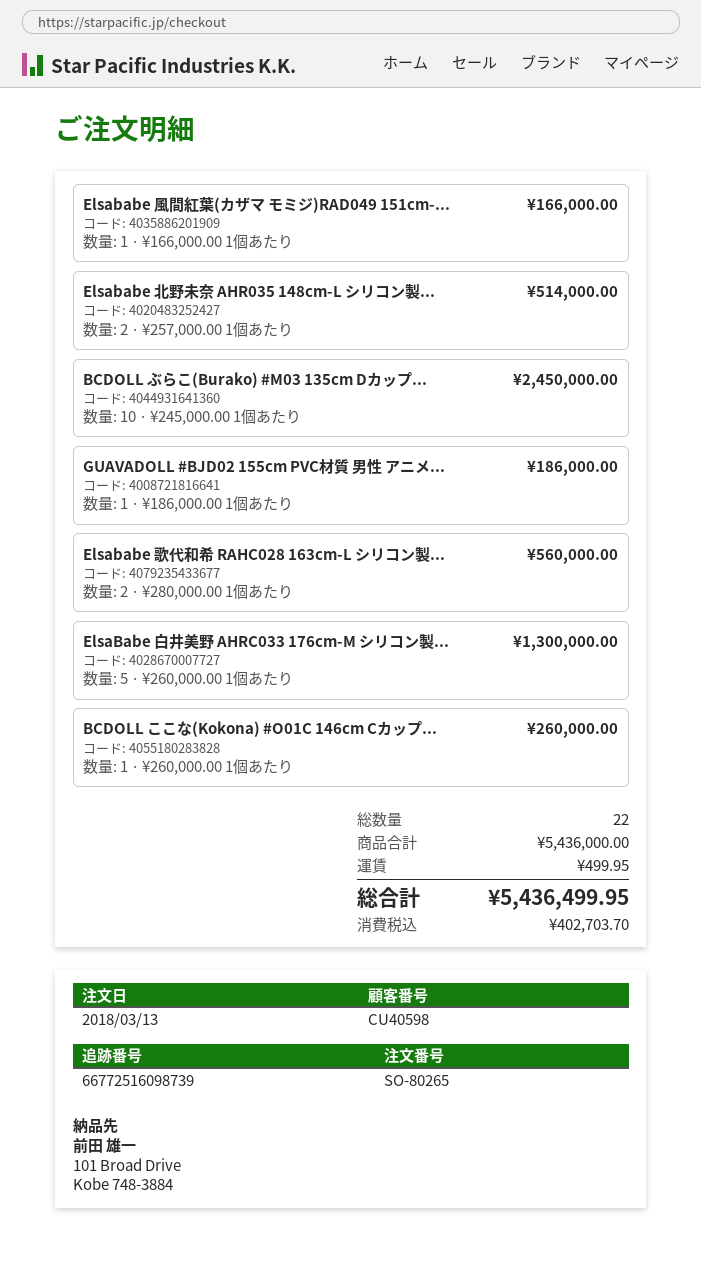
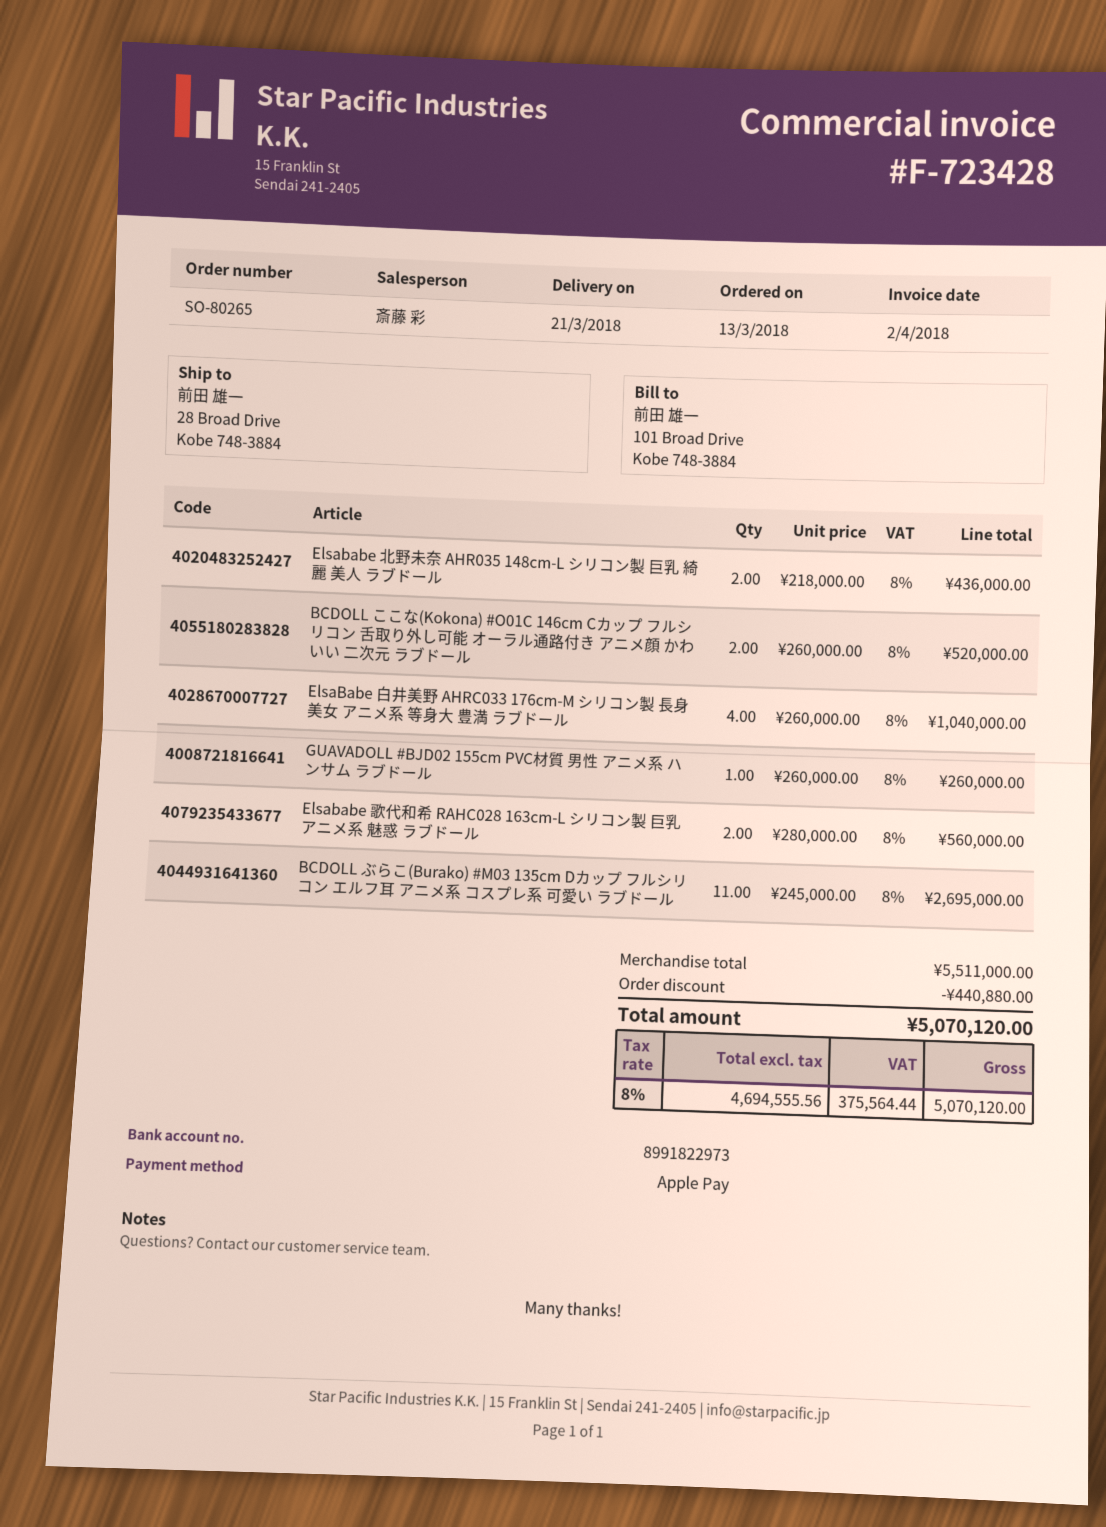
ship to: 101 Broad Drive, Kobe 748-3884 -> 28 Broad Drive, Kobe 748-3884
Elsababe 風間紅葉(カザマ モミジ)RAD049 151cm-...: 1 x 166000.00 = 166000.00 -> none
Elsababe 北野未奈 AHR035 148cm-L シリコン製...: 2 x 257000.00 = 514000.00 -> 2 x 218000.00 = 436000.00
BCDOLL ぶらこ(Burako) #M03 135cm Dカップ...: 10 x 245000.00 = 2450000.00 -> 11 x 245000.00 = 2695000.00
GUAVADOLL #BJD02 155cm PVC材質 男性 アニメ...: 1 x 186000.00 = 186000.00 -> 1 x 260000.00 = 260000.00
ElsaBabe 白井美野 AHRC033 176cm-M シリコン製...: 5 x 260000.00 = 1300000.00 -> 4 x 260000.00 = 1040000.00
BCDOLL ここな(Kokona) #O01C 146cm Cカップ...: 1 x 260000.00 = 260000.00 -> 2 x 260000.00 = 520000.00
subtotal: 5436000.00 -> 5511000.00
discount: none -> 440880.00
shipping: 499.95 -> none
tax: 402703.70 -> 375564.44
total: 5436499.95 -> 5070120.00

